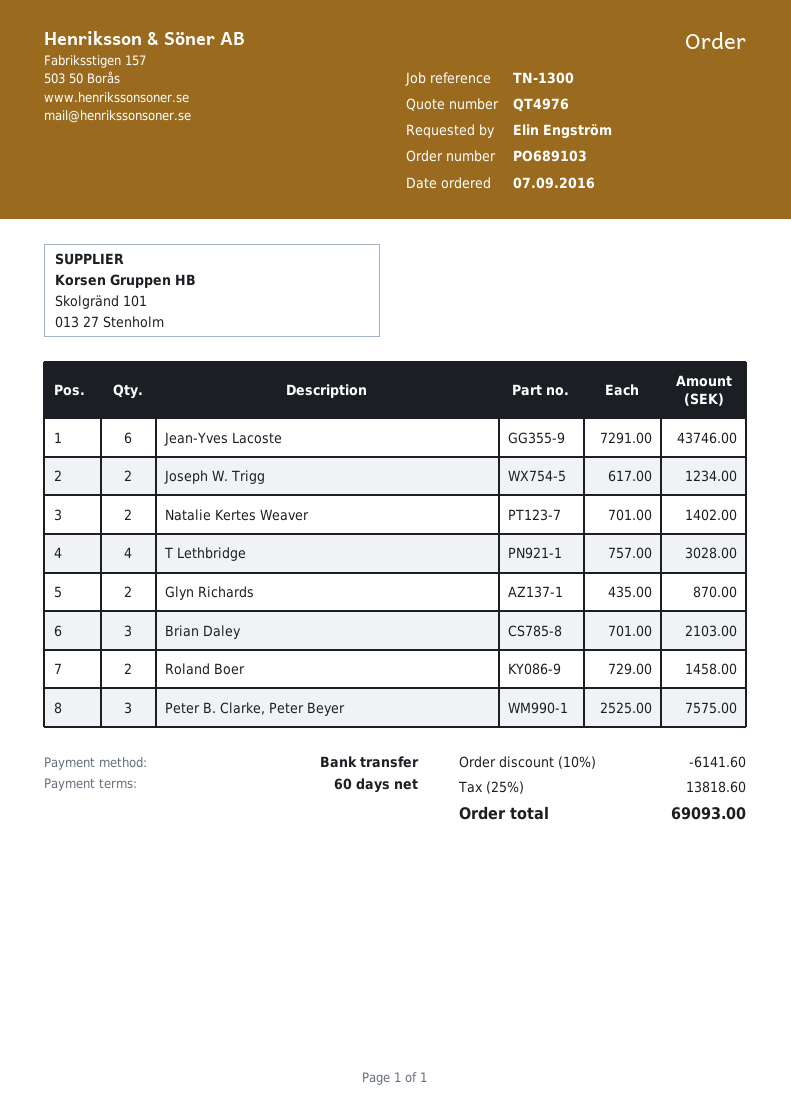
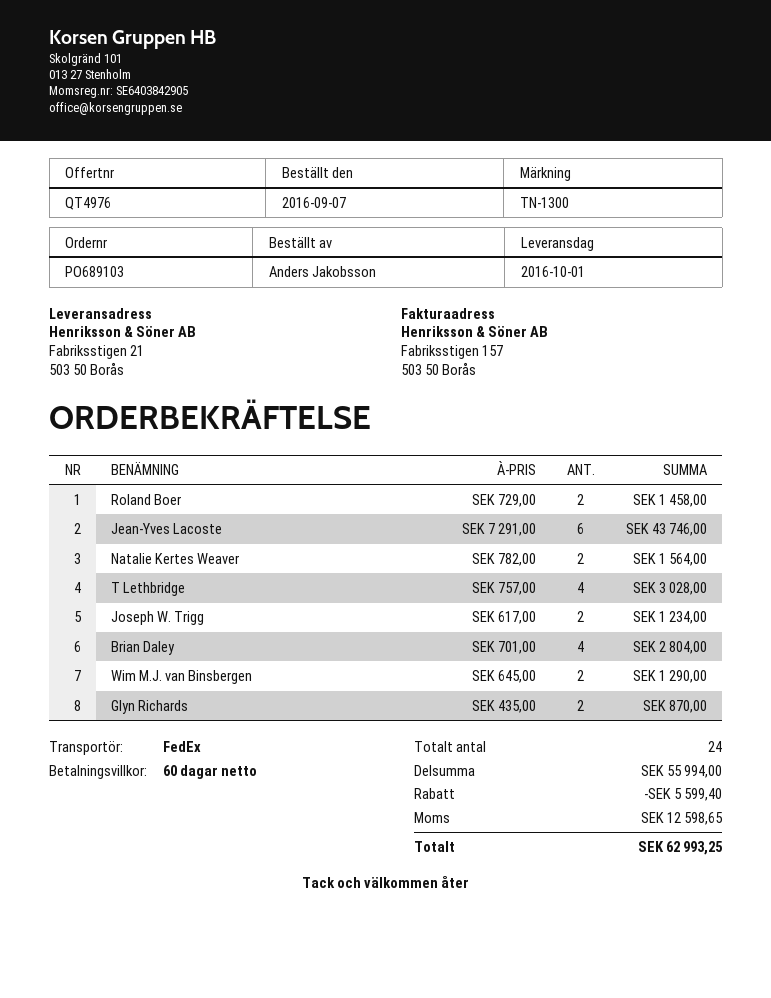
ordered by: Elin Engström -> Anders Jakobsson
Natalie Kertes Weaver: 2 x 701.00 = 1402.00 -> 2 x 782.00 = 1564.00
Brian Daley: 3 x 701.00 = 2103.00 -> 4 x 701.00 = 2804.00
Peter B. Clarke, Peter Beyer: 3 x 2525.00 = 7575.00 -> none
Wim M.J. van Binsbergen: none -> 2 x 645.00 = 1290.00
discount: 6141.60 -> 5599.40
tax: 13818.60 -> 12598.65
total: 69093.00 -> 62993.25

